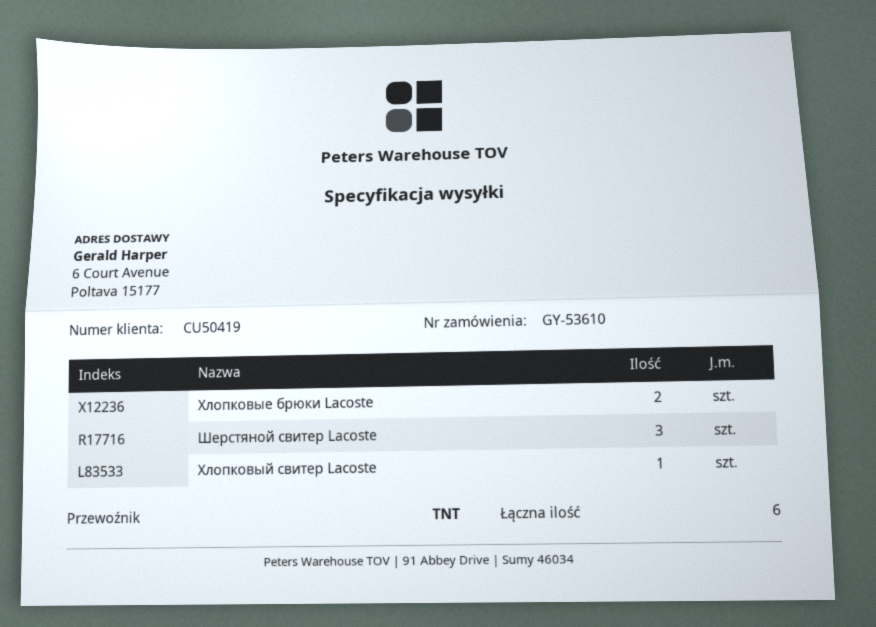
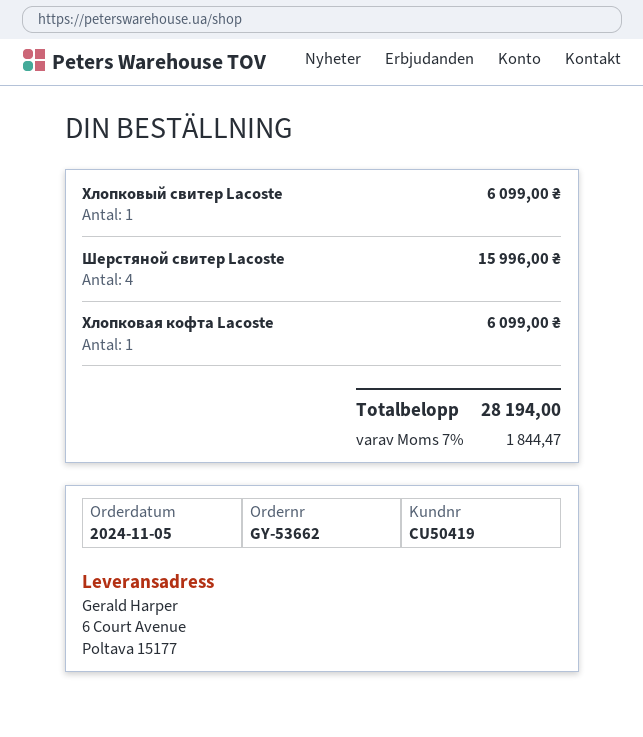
order number: GY-53610 -> GY-53662
Хлопковые брюки Lacoste: 2 -> none
Шерстяной свитер Lacoste: 3 -> 4
Хлопковая кофта Lacoste: none -> 1

